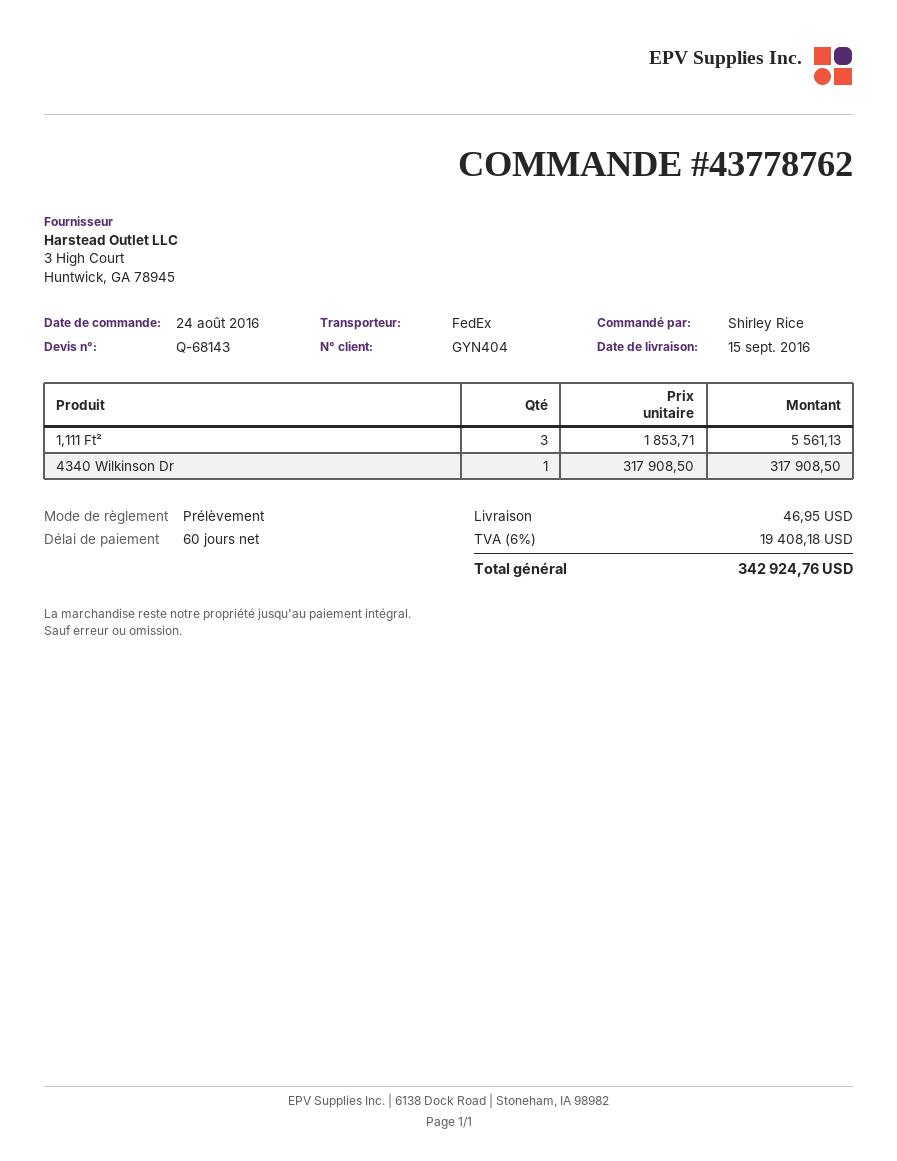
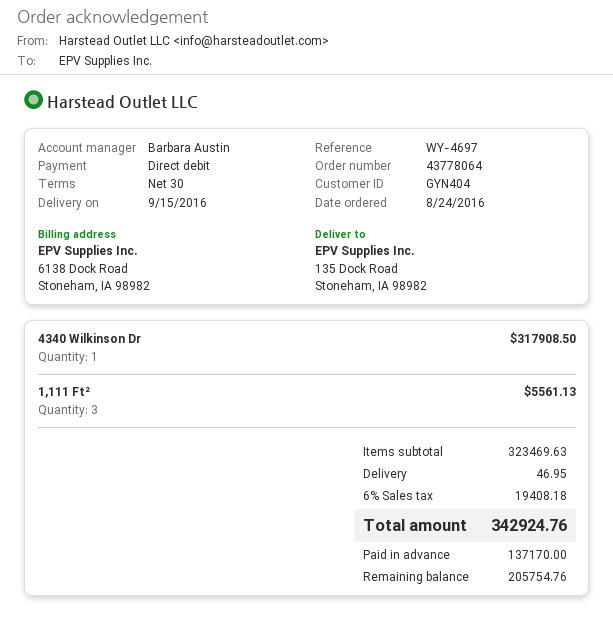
order number: 43778762 -> 43778064
payment terms: 60 days -> 30 days

